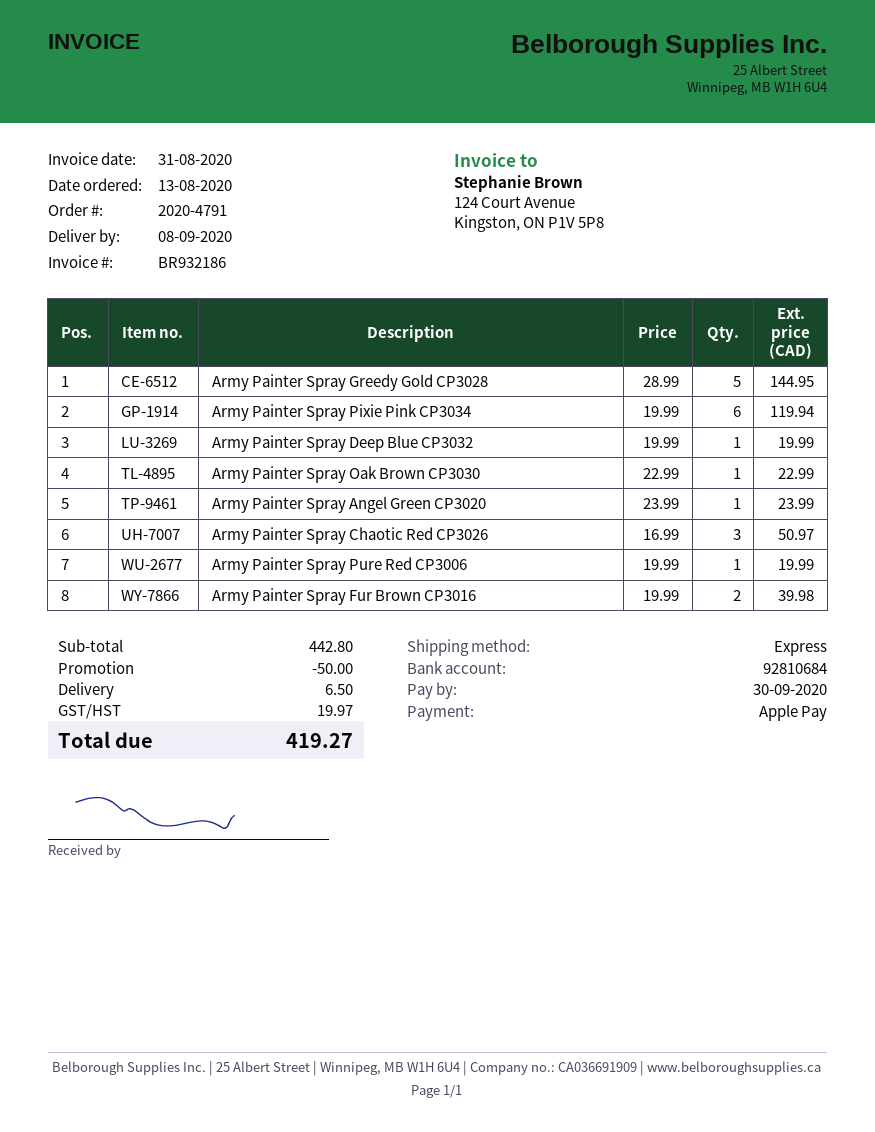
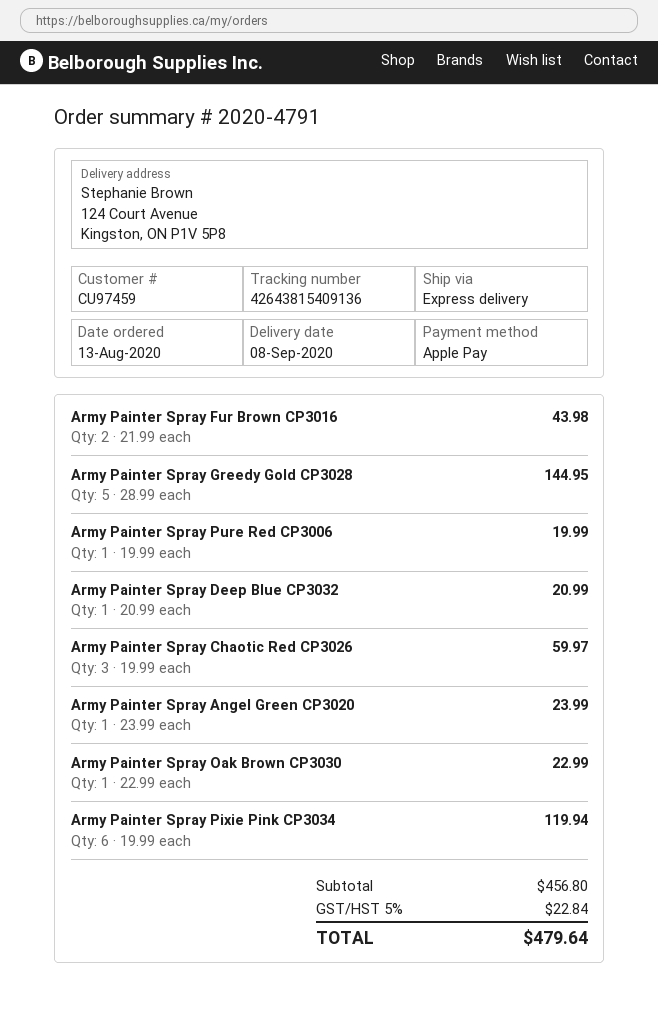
Army Painter Spray Deep Blue CP3032: 1 x 19.99 = 19.99 -> 1 x 20.99 = 20.99
Army Painter Spray Chaotic Red CP3026: 3 x 16.99 = 50.97 -> 3 x 19.99 = 59.97
Army Painter Spray Fur Brown CP3016: 2 x 19.99 = 39.98 -> 2 x 21.99 = 43.98
subtotal: 442.80 -> 456.80
discount: 50.00 -> none
shipping: 6.50 -> none
tax: 19.97 -> 22.84
total: 419.27 -> 479.64

